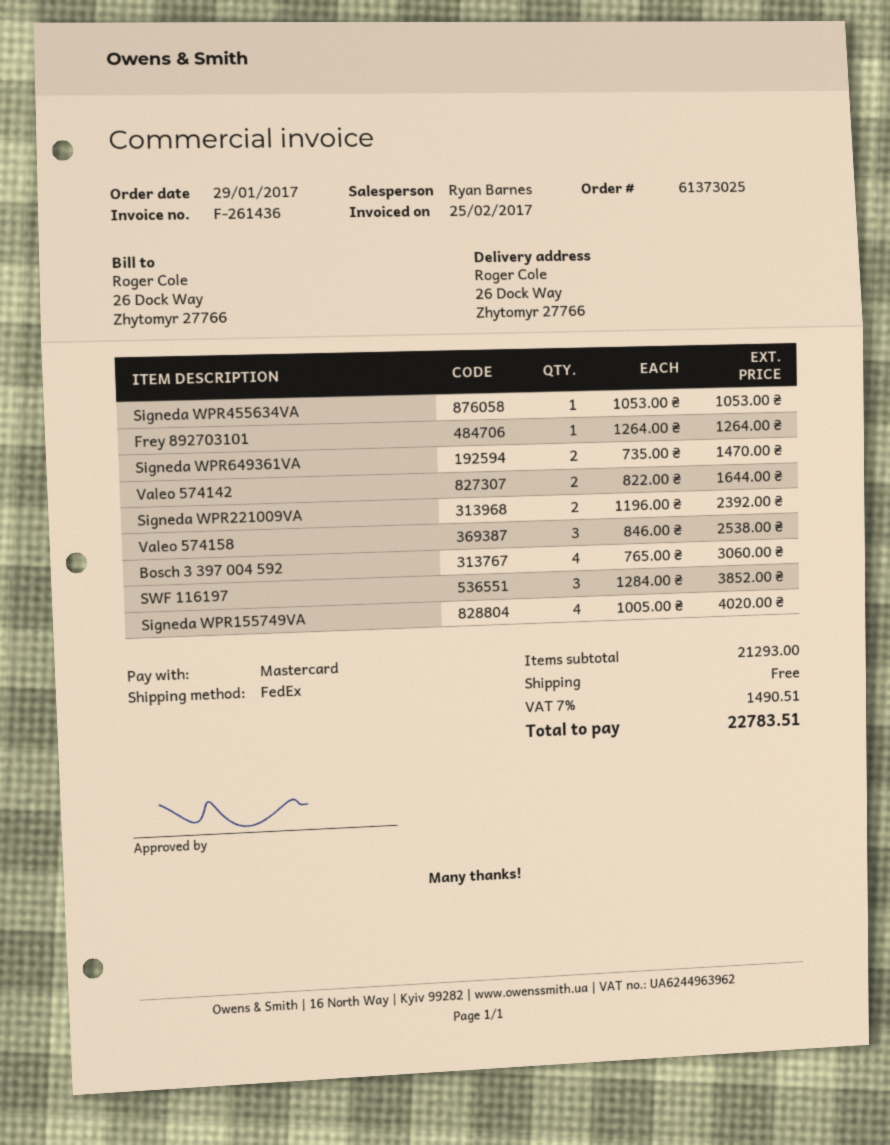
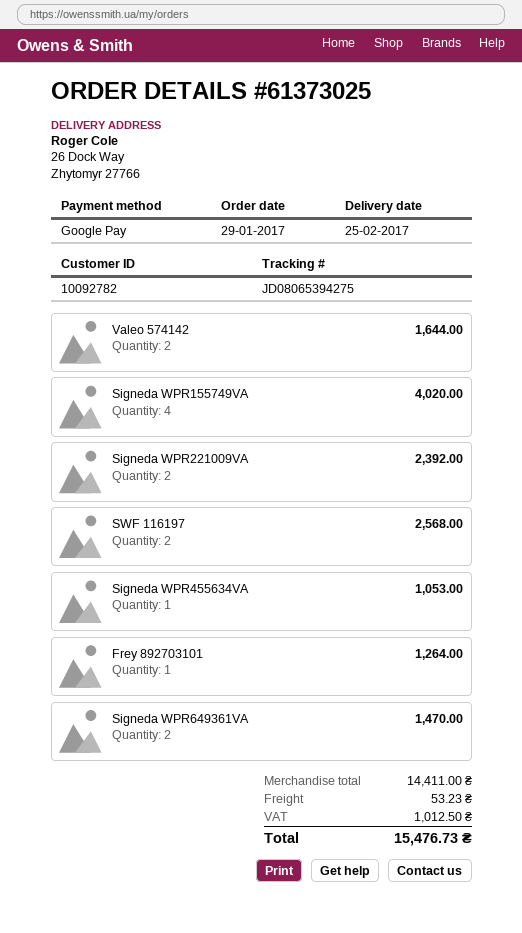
payment method: Mastercard -> Google Pay
Valeo 574158: 3 for 2538.00 -> none
Bosch 3 397 004 592: 4 for 3060.00 -> none
SWF 116197: 3 for 3852.00 -> 2 for 2568.00
subtotal: 21293.00 -> 14411.00
shipping: 0.00 -> 53.23
tax: 1490.51 -> 1012.50
total: 22783.51 -> 15476.73

